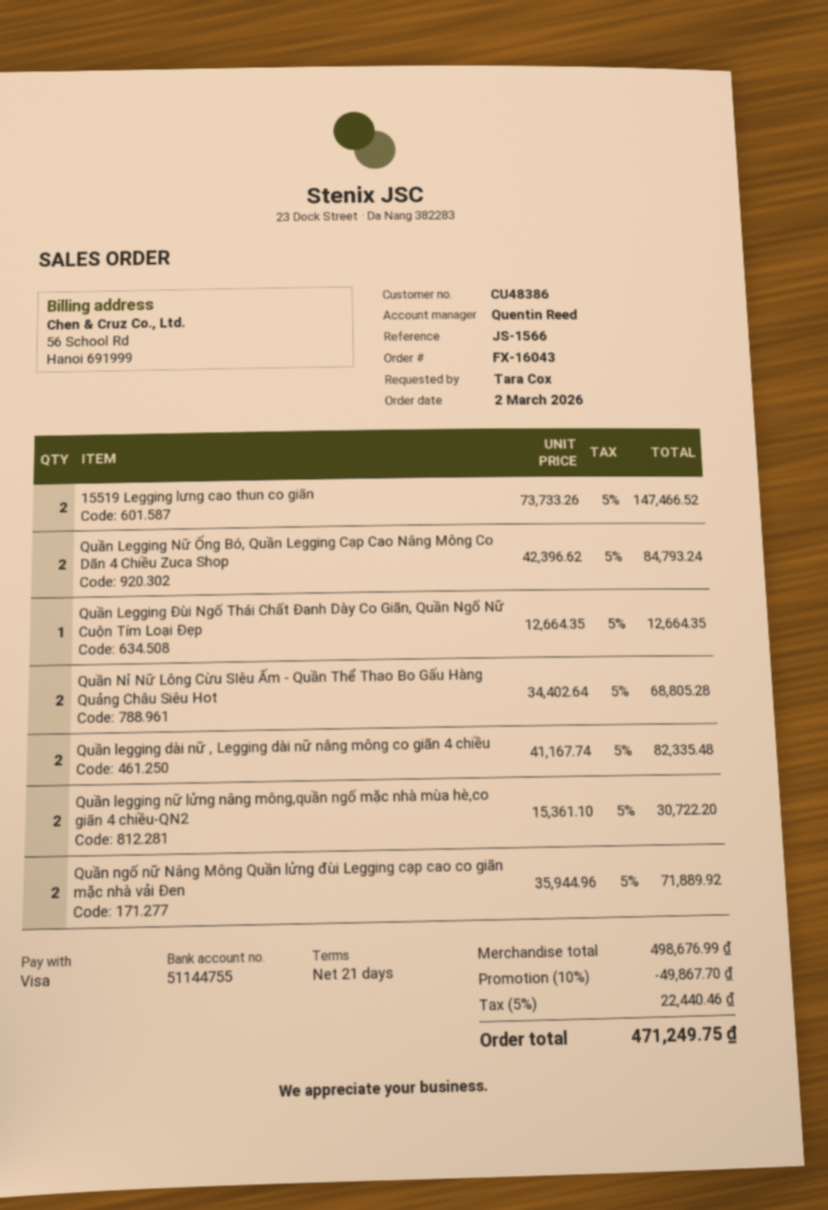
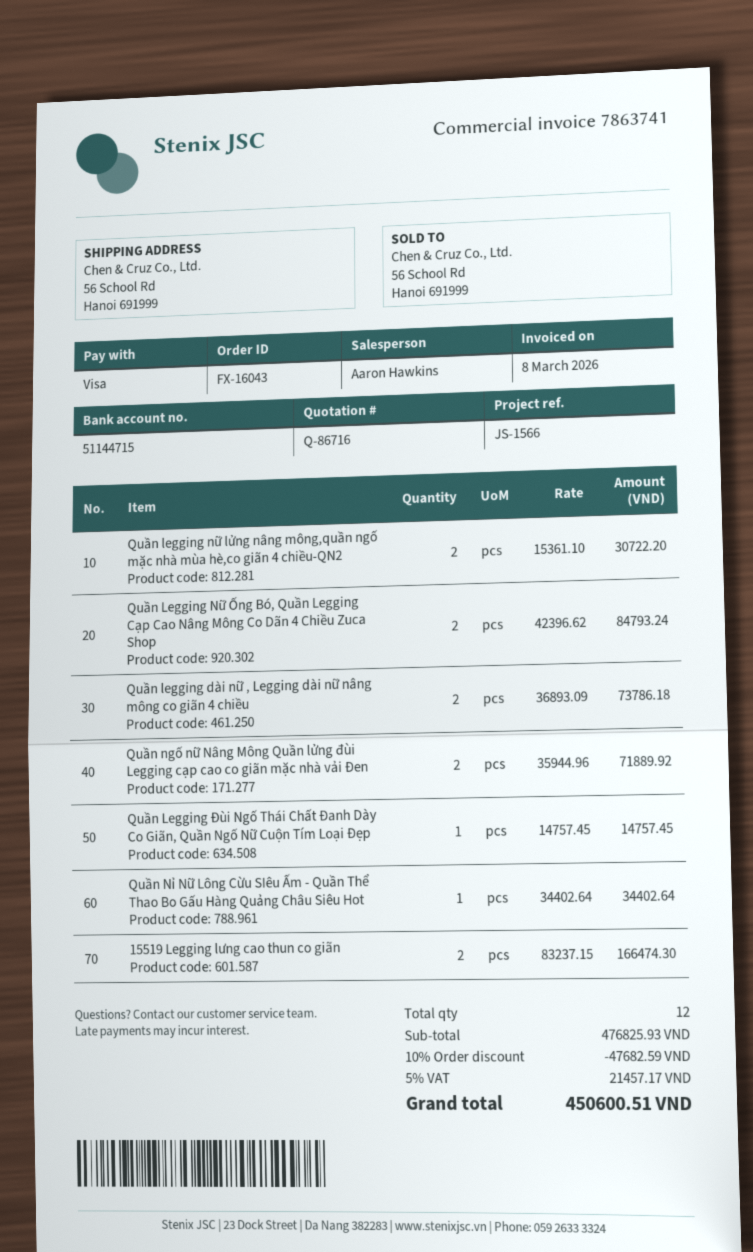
sales rep: Quentin Reed -> Aaron Hawkins
bank account: 51144755 -> 51144715
15519 Legging lưng cao thun co giãn: 2 x 73733.26 = 147466.52 -> 2 x 83237.15 = 166474.30
Quần Legging Đùi Ngố Thái Chất Đanh Dày Co Giãn, Quần Ngố Nữ Cuộn Tím Loại Đẹp: 1 x 12664.35 = 12664.35 -> 1 x 14757.45 = 14757.45
Quần Nỉ Nữ Lông Cừu SIêu Ấm - Quần Thể Thao Bo Gấu Hàng Quảng Châu Siêu Hot: 2 x 34402.64 = 68805.28 -> 1 x 34402.64 = 34402.64
Quần legging dài nữ , Legging dài nữ nâng mông co giãn 4 chiều: 2 x 41167.74 = 82335.48 -> 2 x 36893.09 = 73786.18
subtotal: 498676.99 -> 476825.93
discount: 10% = 49867.70 -> 10% = 47682.59
tax: 5% = 22440.46 -> 5% = 21457.17
total: 471249.75 -> 450600.51

